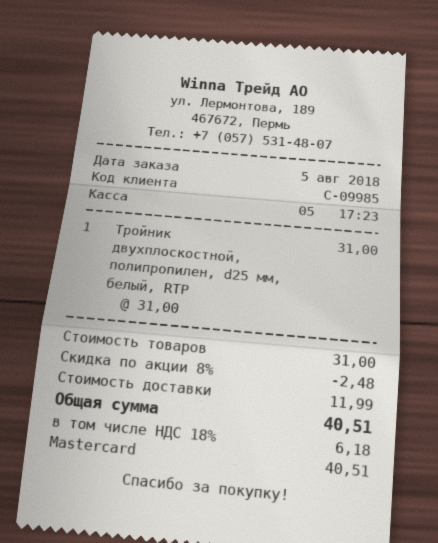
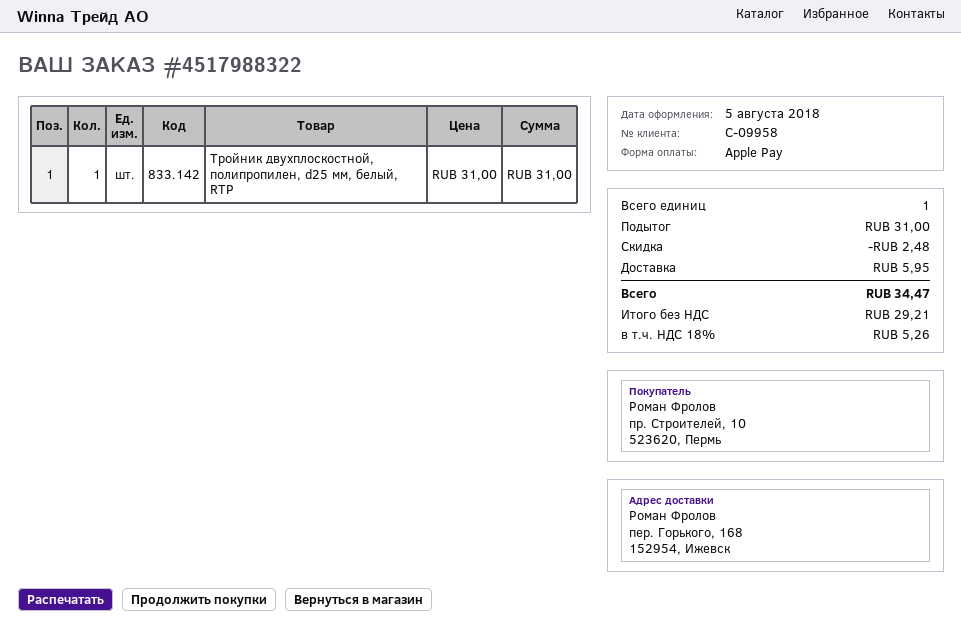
customer number: C-09985 -> C-09958
payment method: Mastercard -> Apple Pay
shipping: 11.99 -> 5.95
tax: 18% = 6.18 -> 18% = 5.26
total: 40.51 -> 34.47

